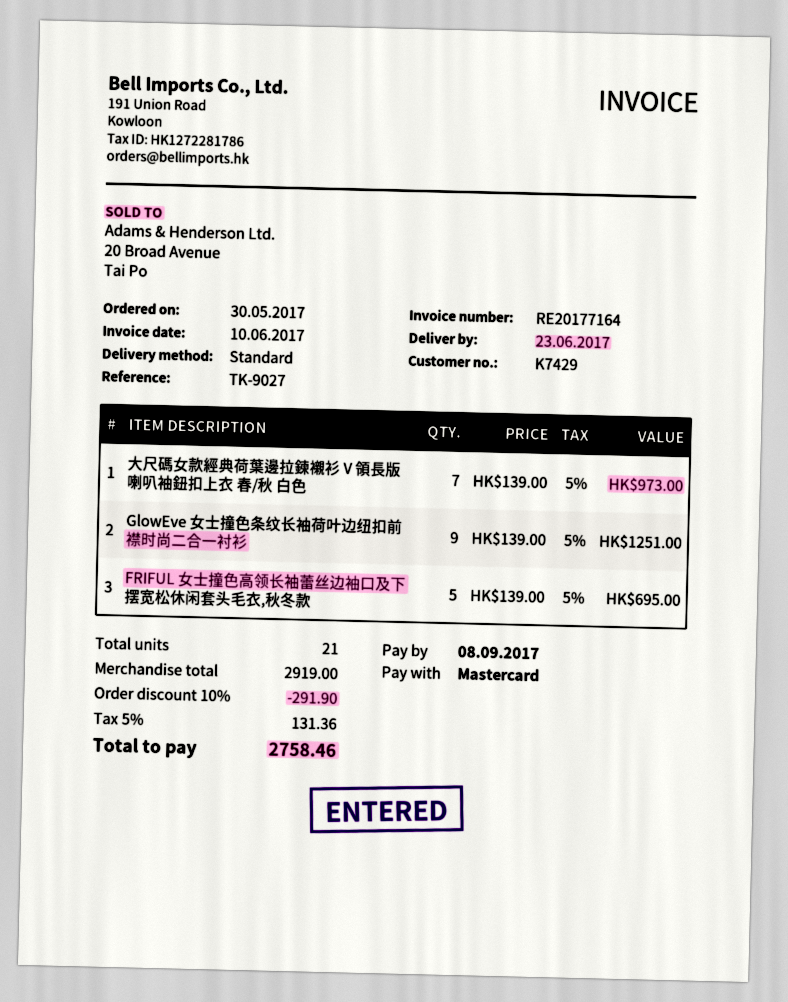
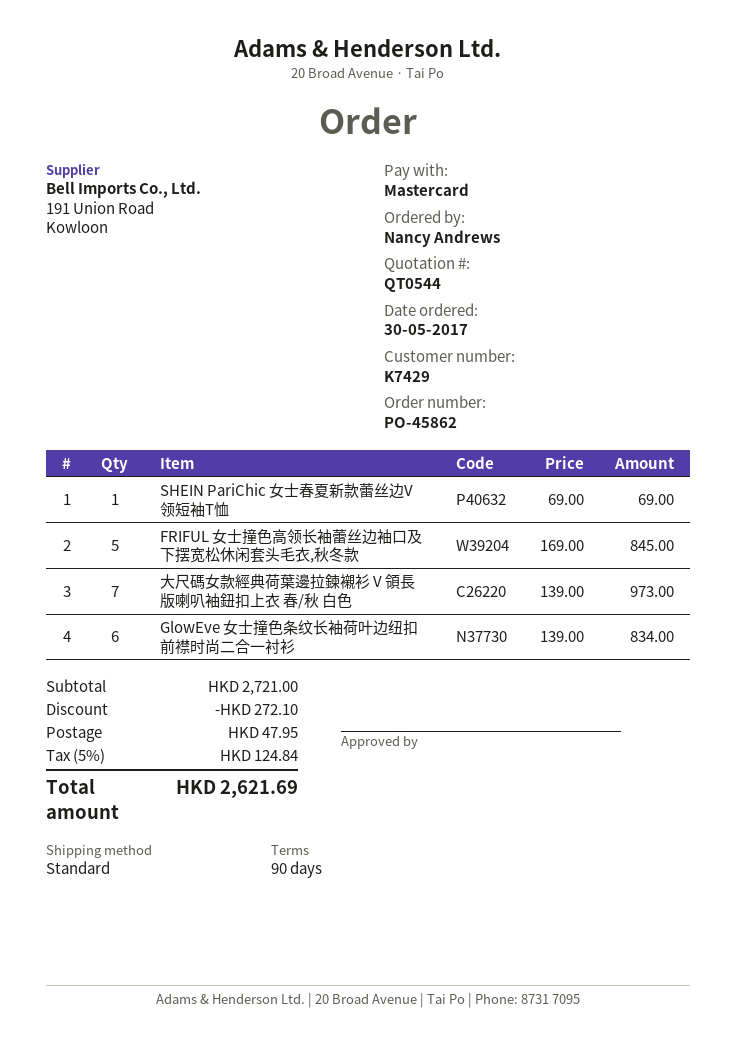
GlowEve 女士撞色条纹长袖荷叶边纽扣前襟时尚二合一衬衫: 9 x 139.00 = 1251.00 -> 6 x 139.00 = 834.00
FRIFUL 女士撞色高领长袖蕾丝边袖口及下摆宽松休闲套头毛衣,秋冬款: 5 x 139.00 = 695.00 -> 5 x 169.00 = 845.00
SHEIN PariChic 女士春夏新款蕾丝边V领短袖T恤: none -> 1 x 69.00 = 69.00
subtotal: 2919.00 -> 2721.00
discount: 291.90 -> 272.10
shipping: none -> 47.95
tax: 5% = 131.36 -> 5% = 124.84
total: 2758.46 -> 2621.69

